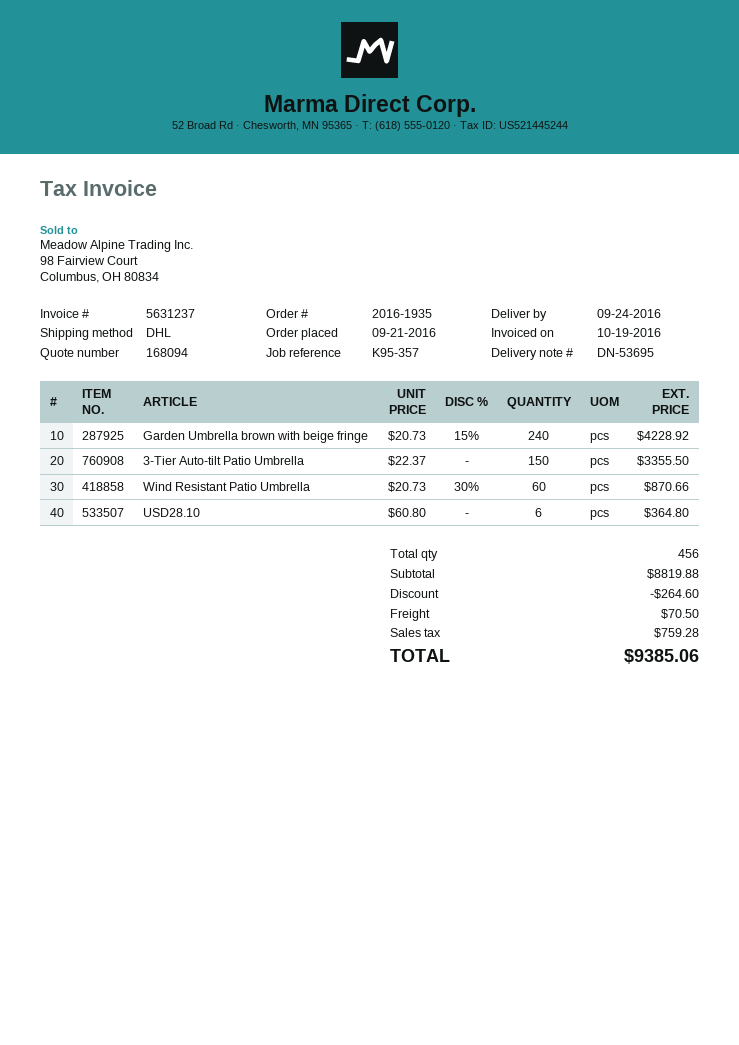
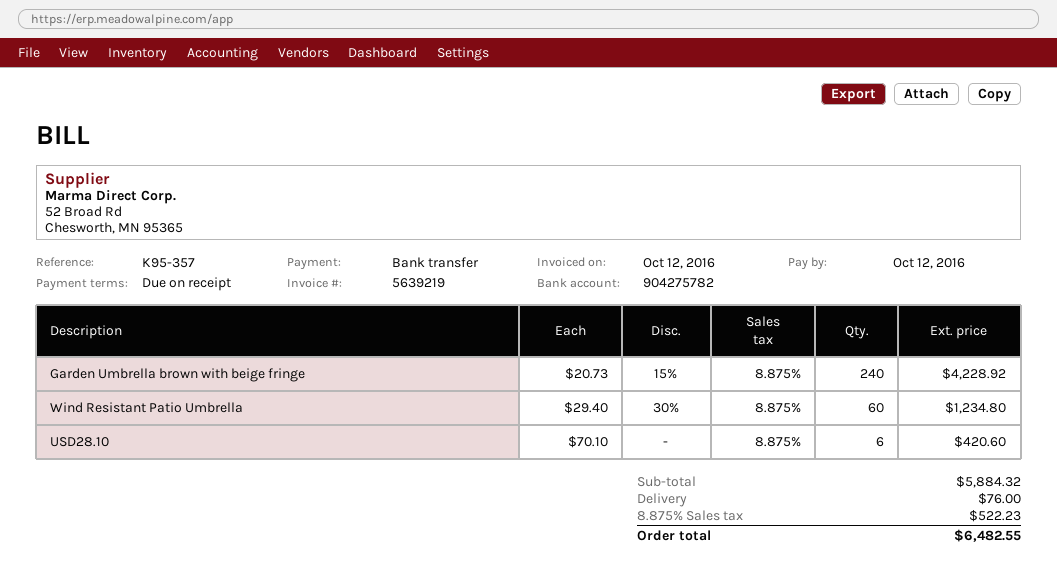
invoice number: 5631237 -> 5639219
invoice date: 2016-10-19 -> 2016-10-12
3‑Tier Auto-tilt Patio Umbrella: 150 x 22.37 = 3355.50 -> none
Wind Resistant Patio Umbrella: 60 x 20.73 - 30% = 870.66 -> 60 x 29.40 - 30% = 1234.80
USD28.10: 6 x 60.80 = 364.80 -> 6 x 70.10 = 420.60
subtotal: 8819.88 -> 5884.32
discount: 264.60 -> none
shipping: 70.50 -> 76.00
tax: 759.28 -> 522.23
total: 9385.06 -> 6482.55

